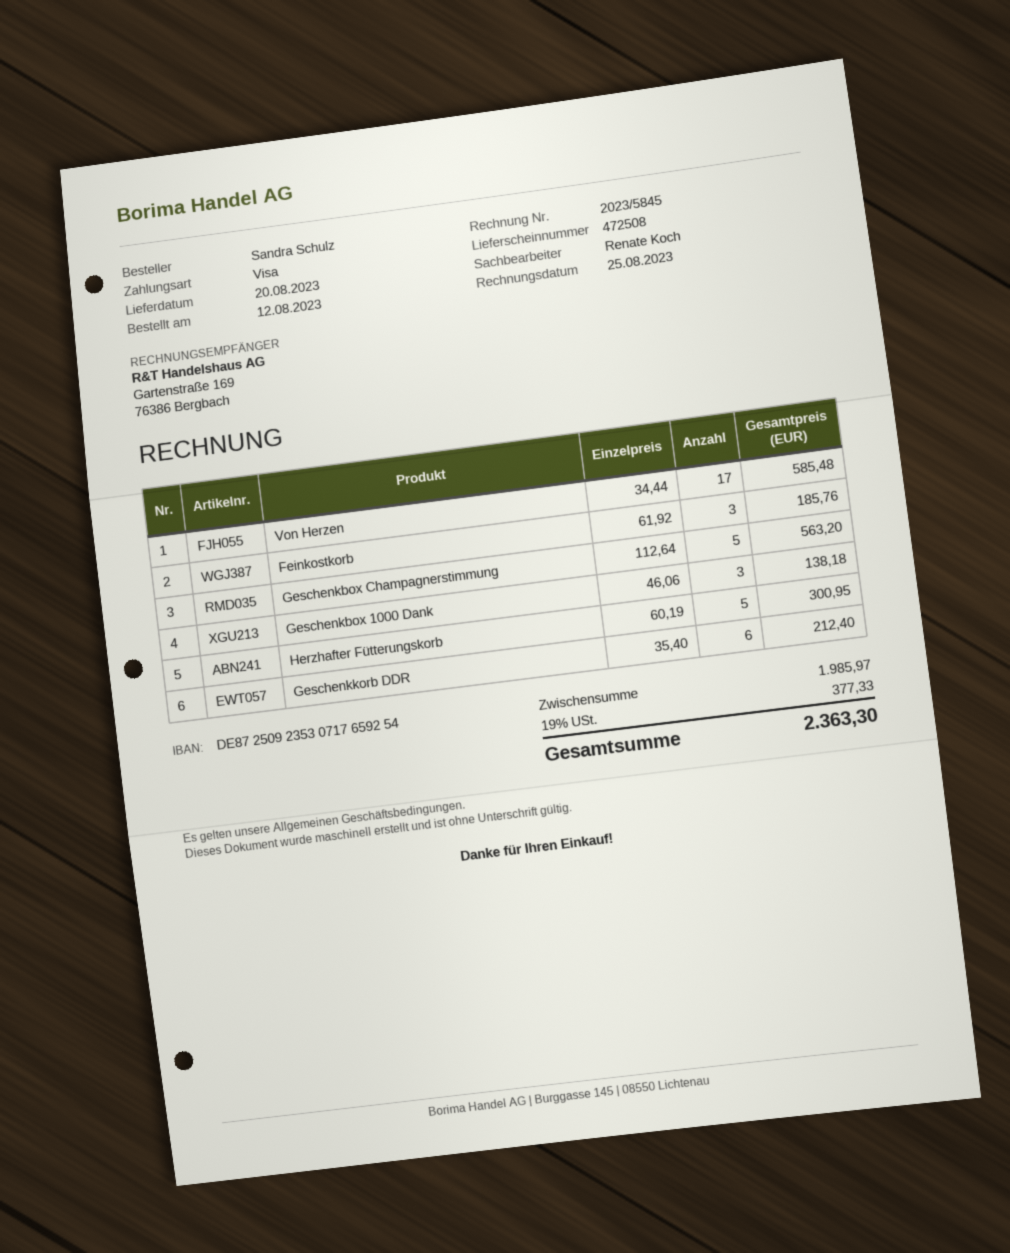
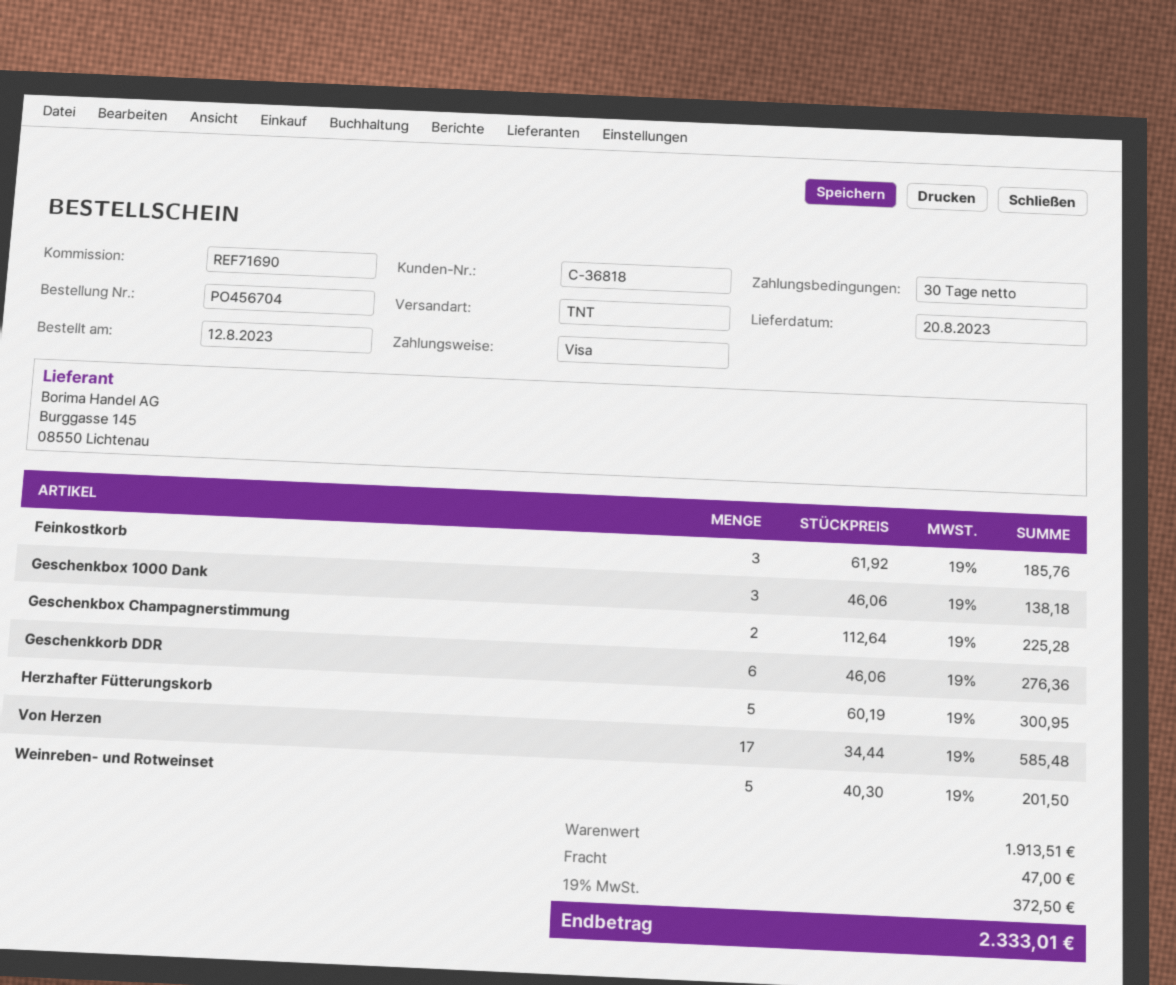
Geschenkbox Champagnerstimmung: 5 x 112.64 = 563.20 -> 2 x 112.64 = 225.28
Geschenkkorb DDR: 6 x 35.40 = 212.40 -> 6 x 46.06 = 276.36
Weinreben- und Rotweinset: none -> 5 x 40.30 = 201.50
subtotal: 1985.97 -> 1913.51
shipping: none -> 47.00
tax: 19% = 377.33 -> 19% = 372.50
total: 2363.30 -> 2333.01

